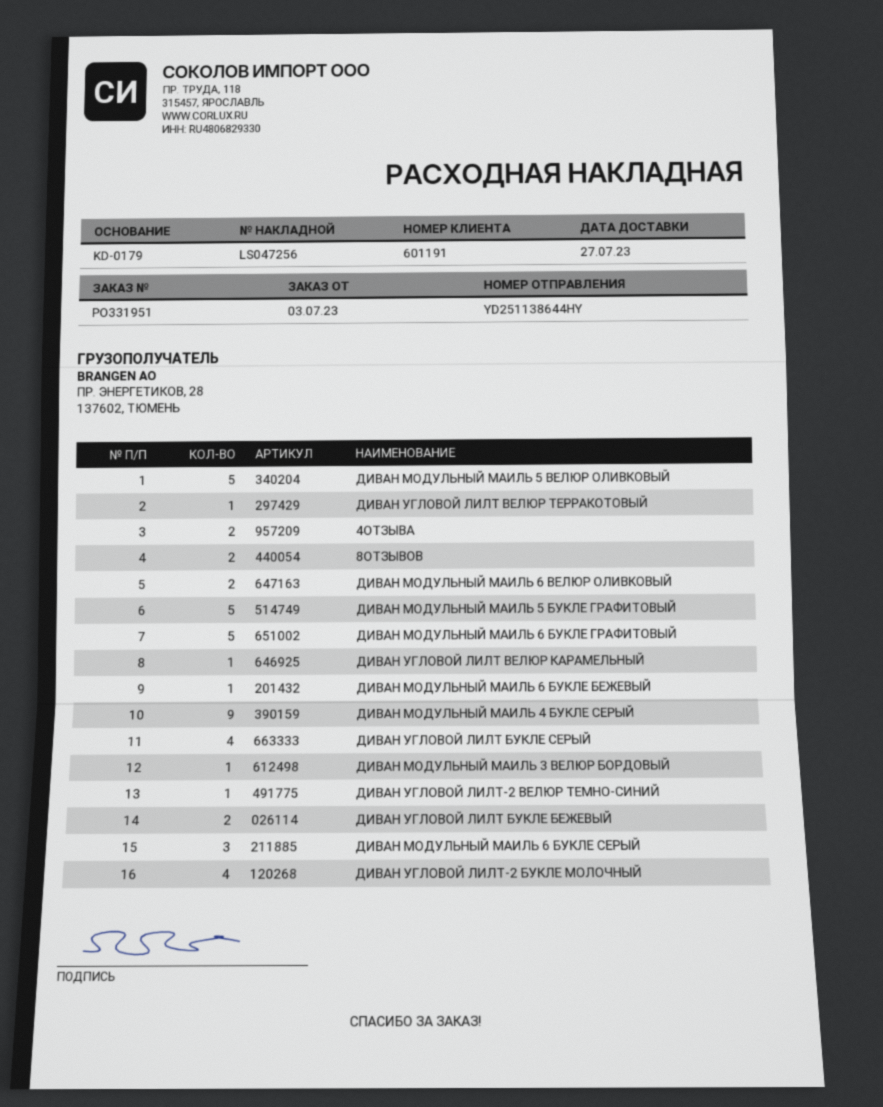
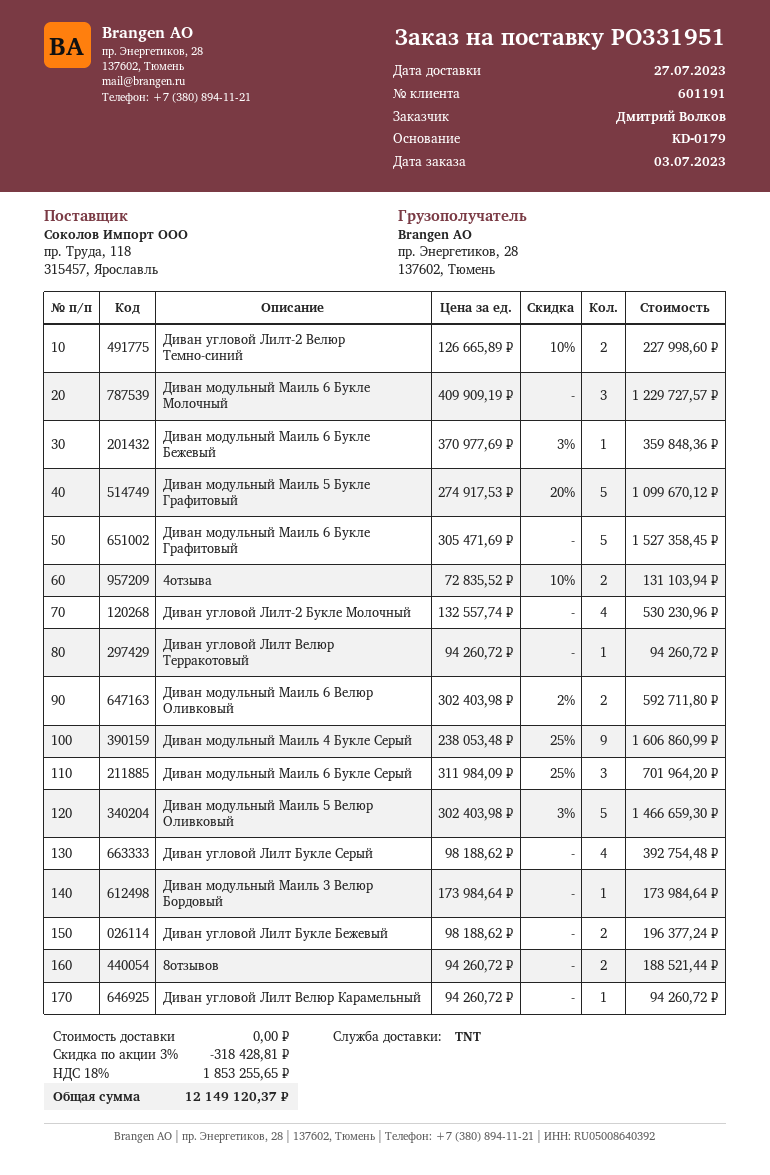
ДИВАН УГЛОВОЙ ЛИЛТ-2 ВЕЛЮР ТЕМНО-СИНИЙ: 1 -> 2
Диван модульный Маиль 6 Букле Молочный: none -> 3

